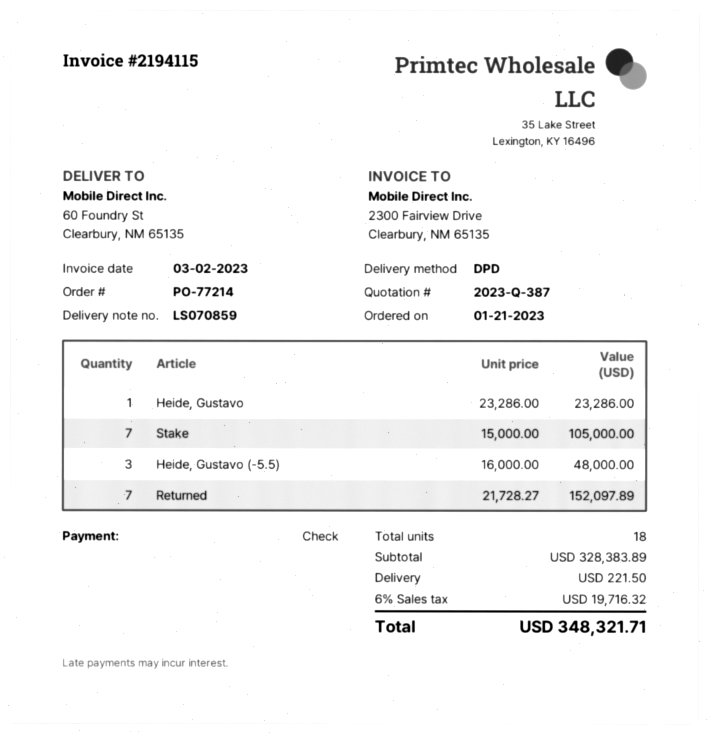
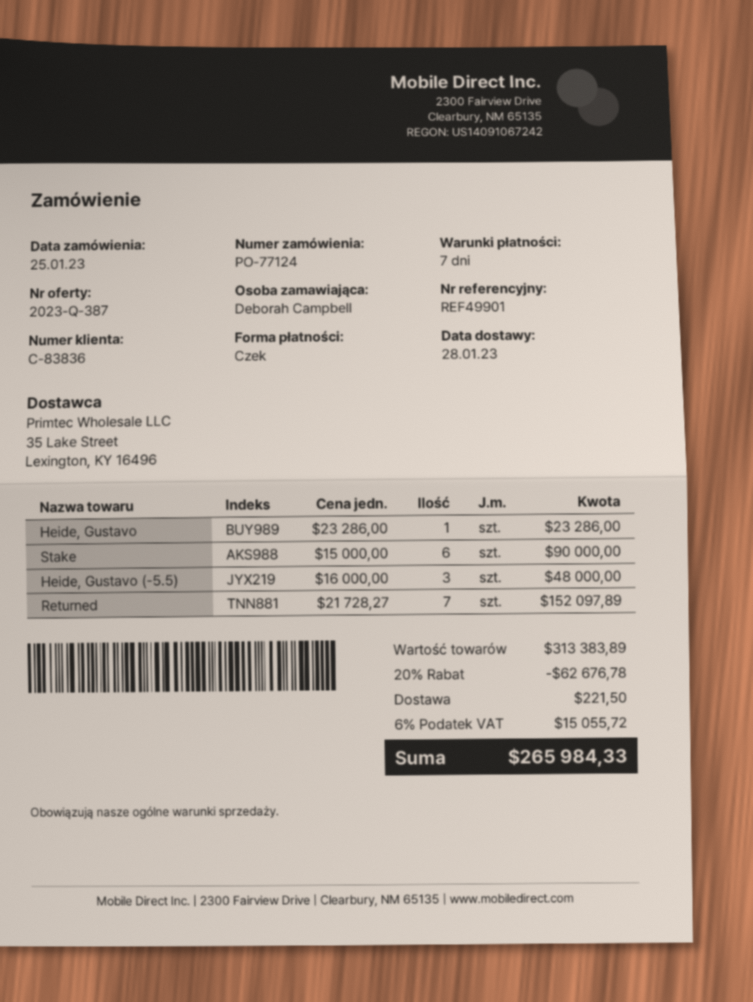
order number: PO-77214 -> PO-77124
order date: 2023-01-21 -> 2023-01-25
Stake: 7 x 15000.00 = 105000.00 -> 6 x 15000.00 = 90000.00
subtotal: 328383.89 -> 313383.89
discount: none -> 20% = 62676.78
tax: 6% = 19716.32 -> 6% = 15055.72
total: 348321.71 -> 265984.33

